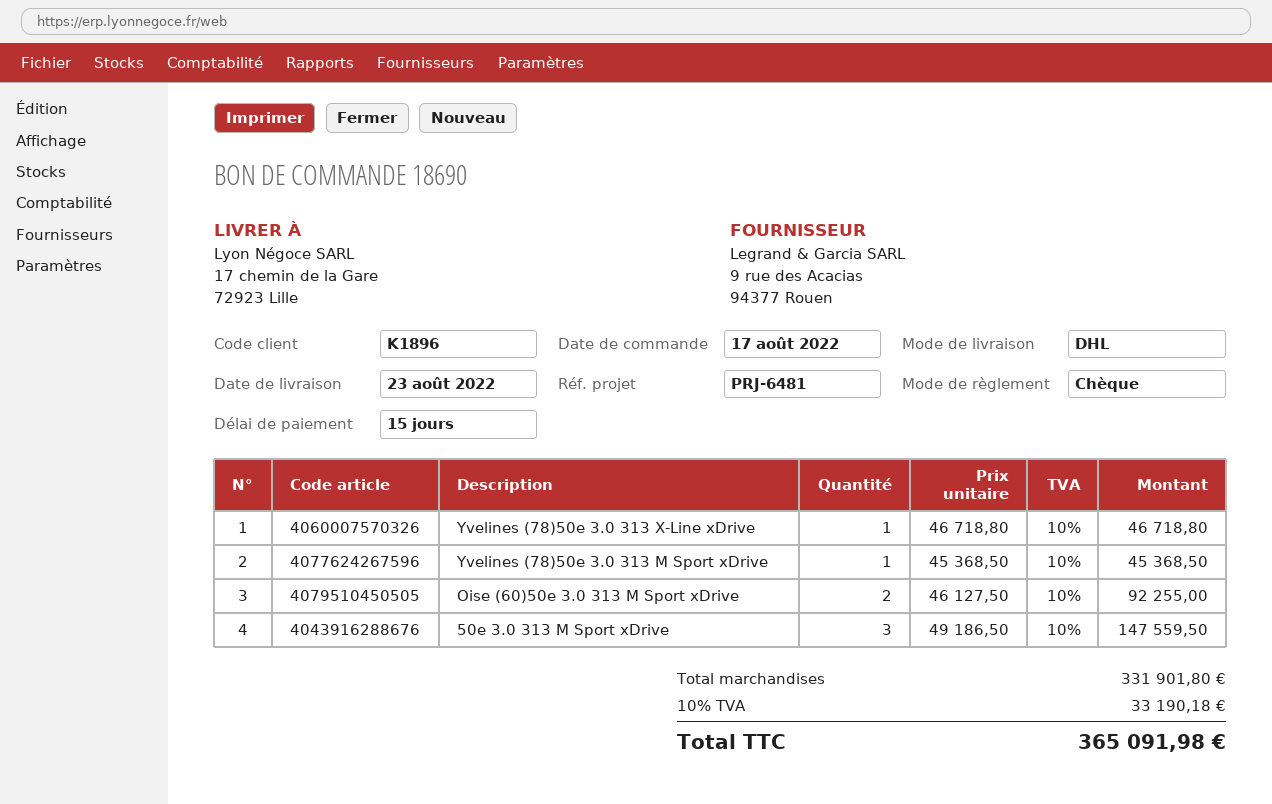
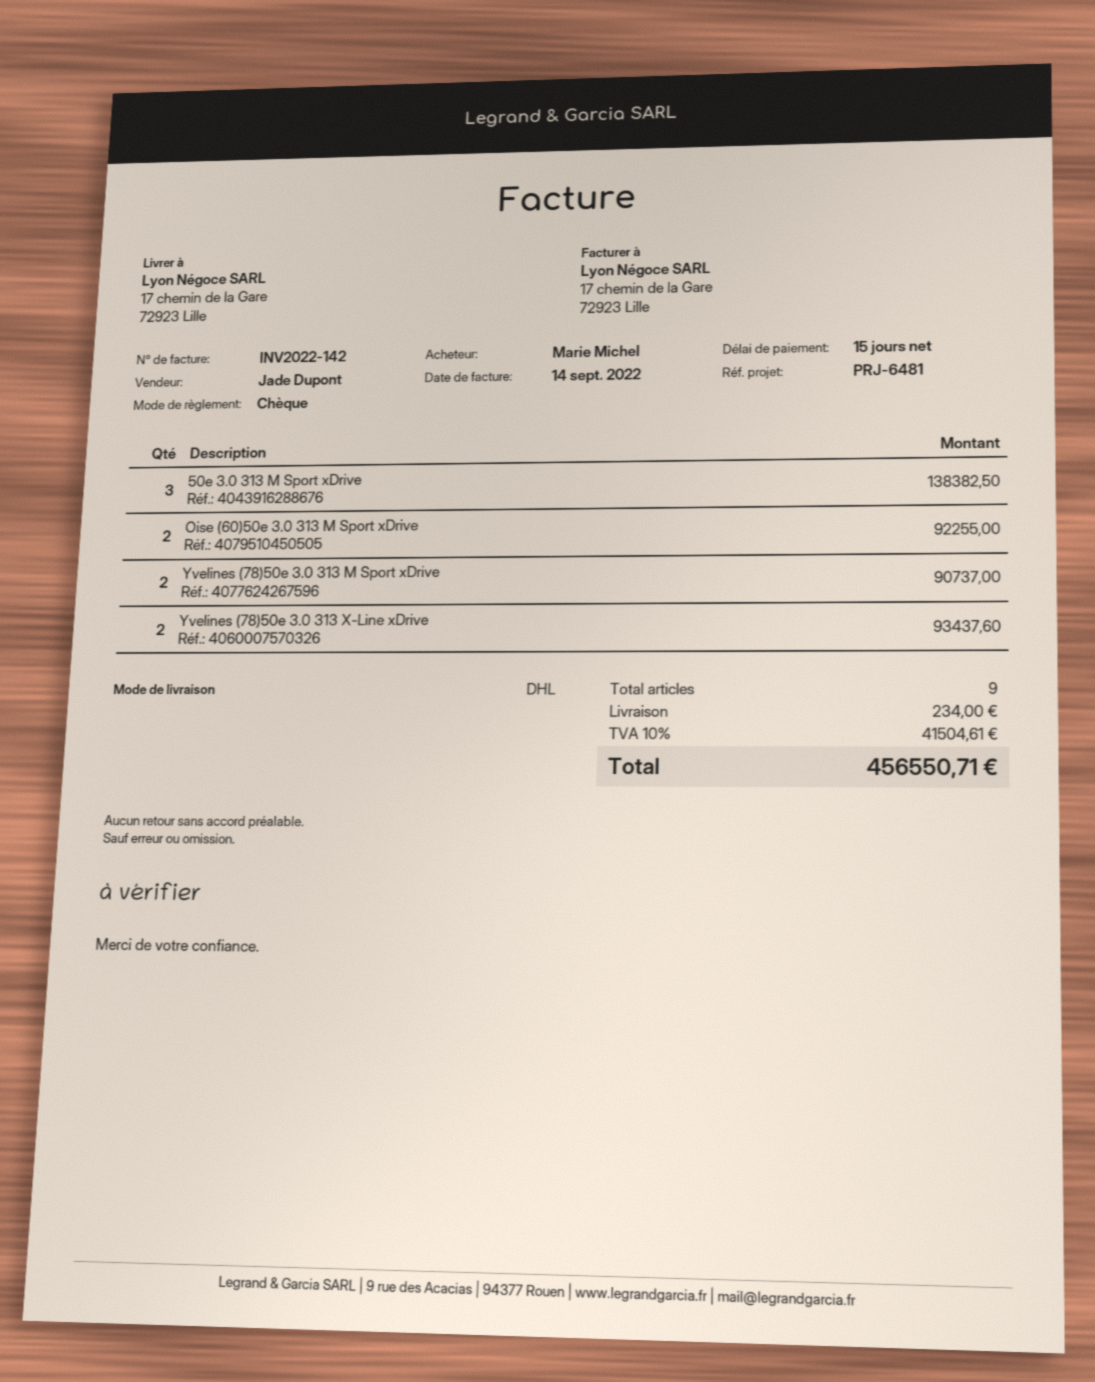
Yvelines (78)50e 3.0 313 X-Line xDrive: 1 for 46718.80 -> 2 for 93437.60
Yvelines (78)50e 3.0 313 M Sport xDrive: 1 for 45368.50 -> 2 for 90737.00
50e 3.0 313 M Sport xDrive: 3 for 147559.50 -> 3 for 138382.50
shipping: none -> 234.00
tax: 10% = 33190.18 -> 10% = 41504.61
total: 365091.98 -> 456550.71

